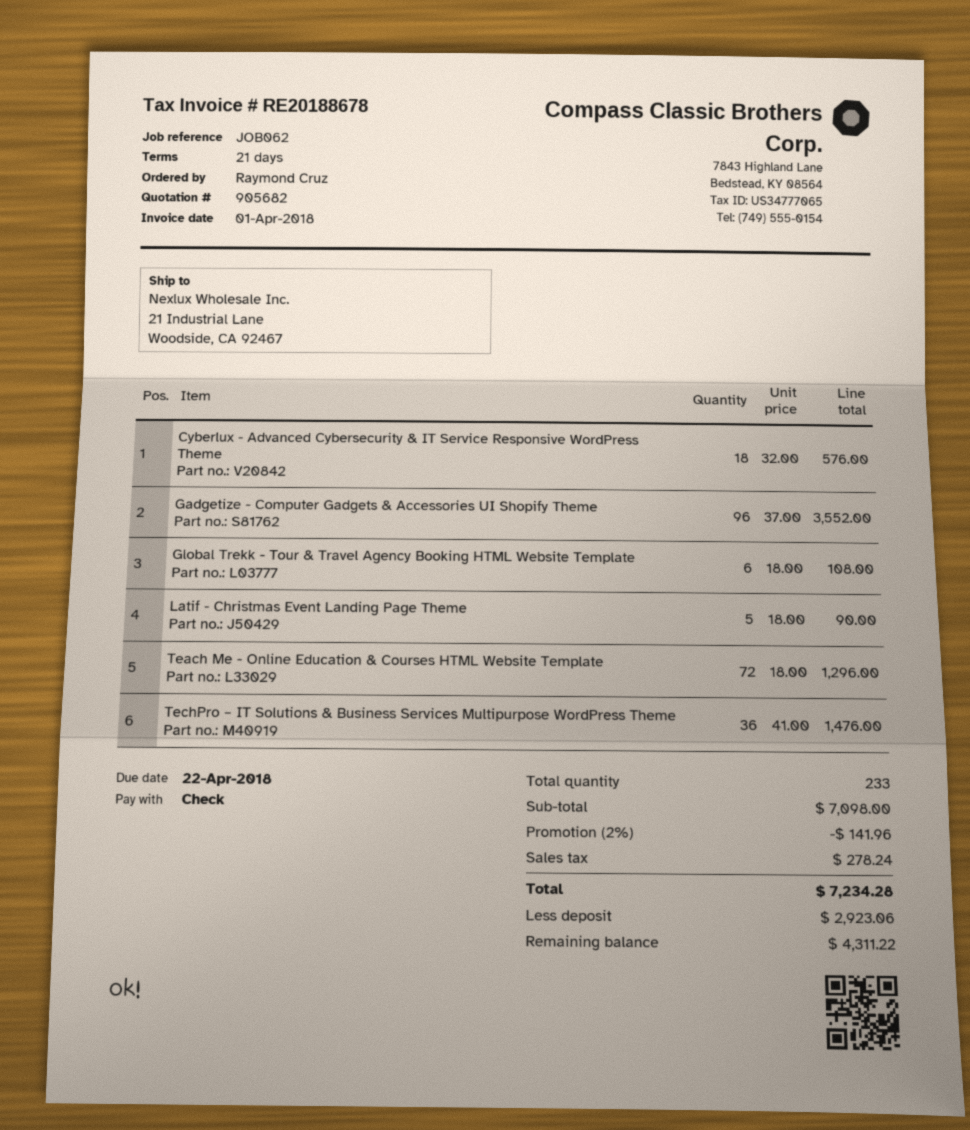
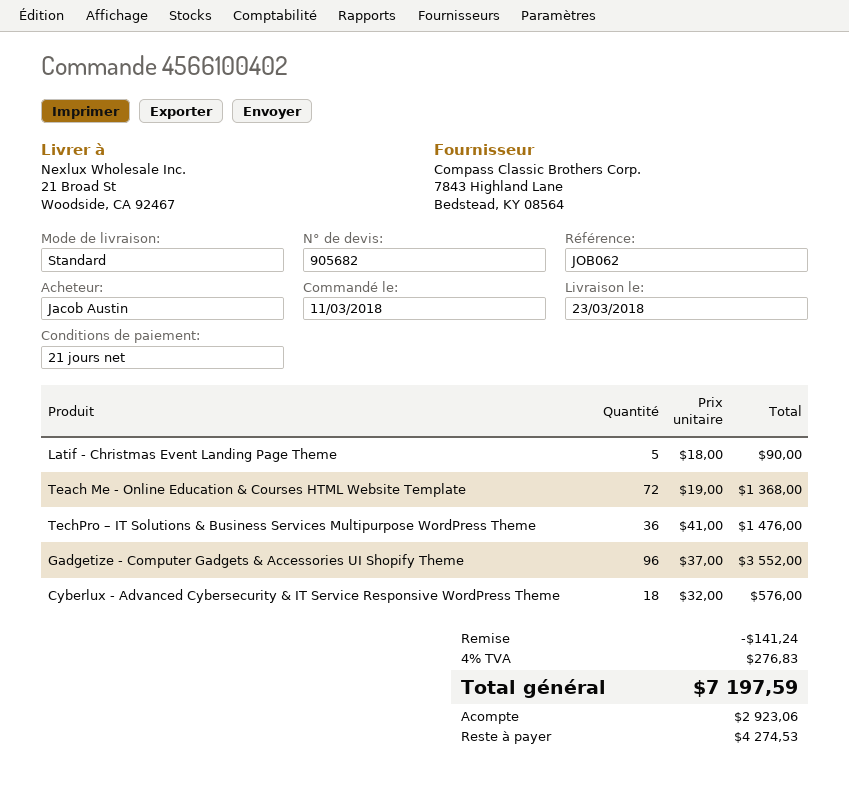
ordered by: Raymond Cruz -> Jacob Austin
ship to: 21 Industrial Lane, Woodside, CA 92467 -> 21 Broad St, Woodside, CA 92467
Global Trekk - Tour & Travel Agency Booking HTML Website Template: 6 x 18.00 = 108.00 -> none
Teach Me - Online Education & Courses HTML Website Template: 72 x 18.00 = 1296.00 -> 72 x 19.00 = 1368.00
discount: 141.96 -> 141.24
tax: 278.24 -> 276.83
total: 7234.28 -> 7197.59
balance: 4311.22 -> 4274.53

